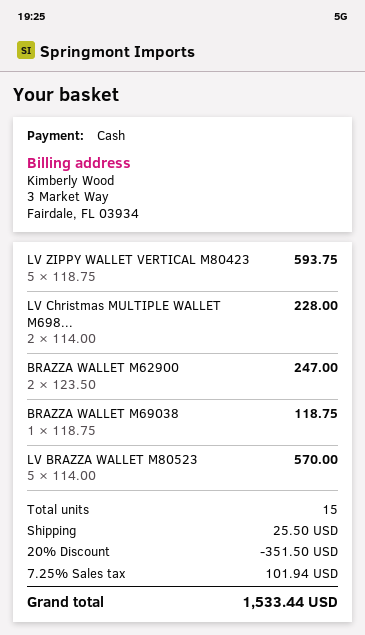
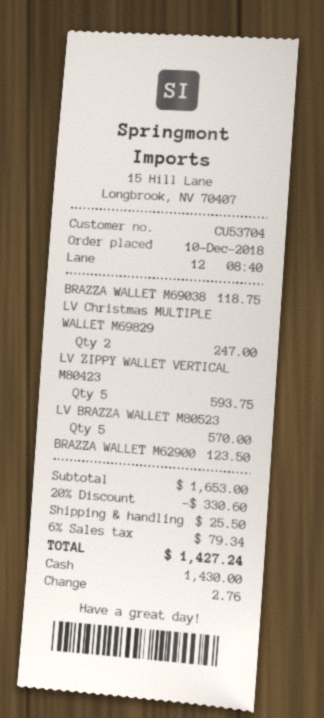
LV Christmas MULTIPLE WALLET M698...: 2 for 228.00 -> 2 for 247.00
BRAZZA WALLET M62900: 2 for 247.00 -> 1 for 123.50
discount: 20% = 351.50 -> 20% = 330.60
tax: 7.25% = 101.94 -> 6% = 79.34
total: 1533.44 -> 1427.24

